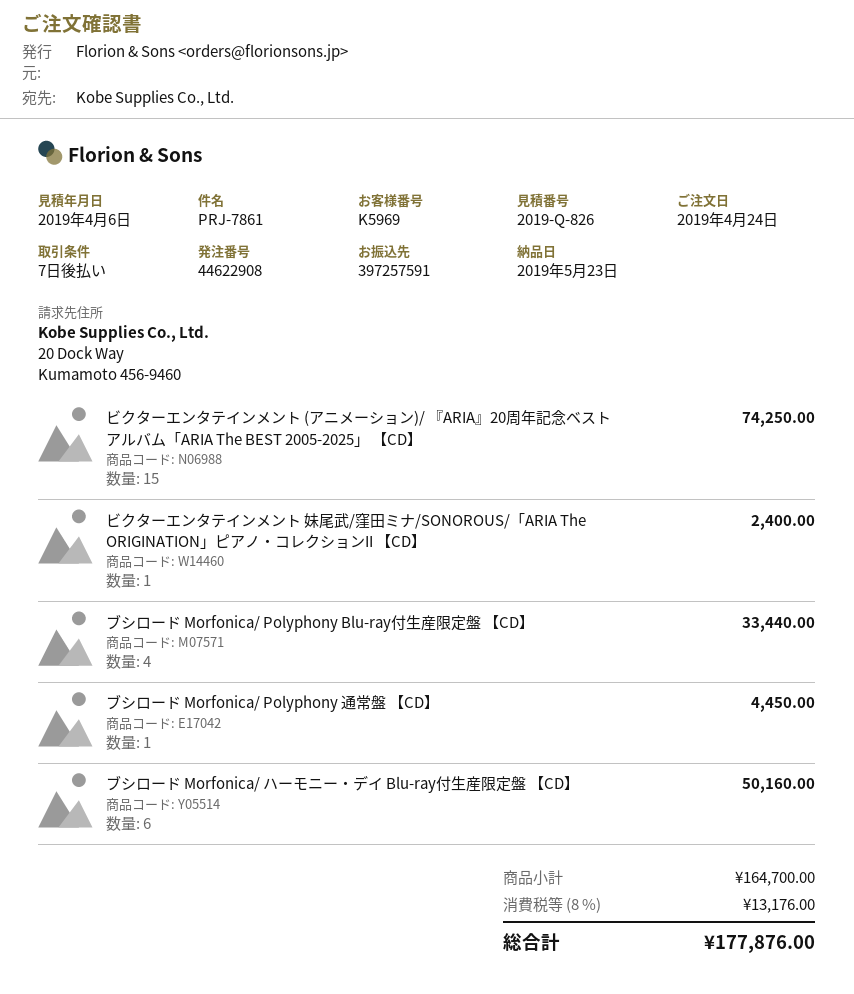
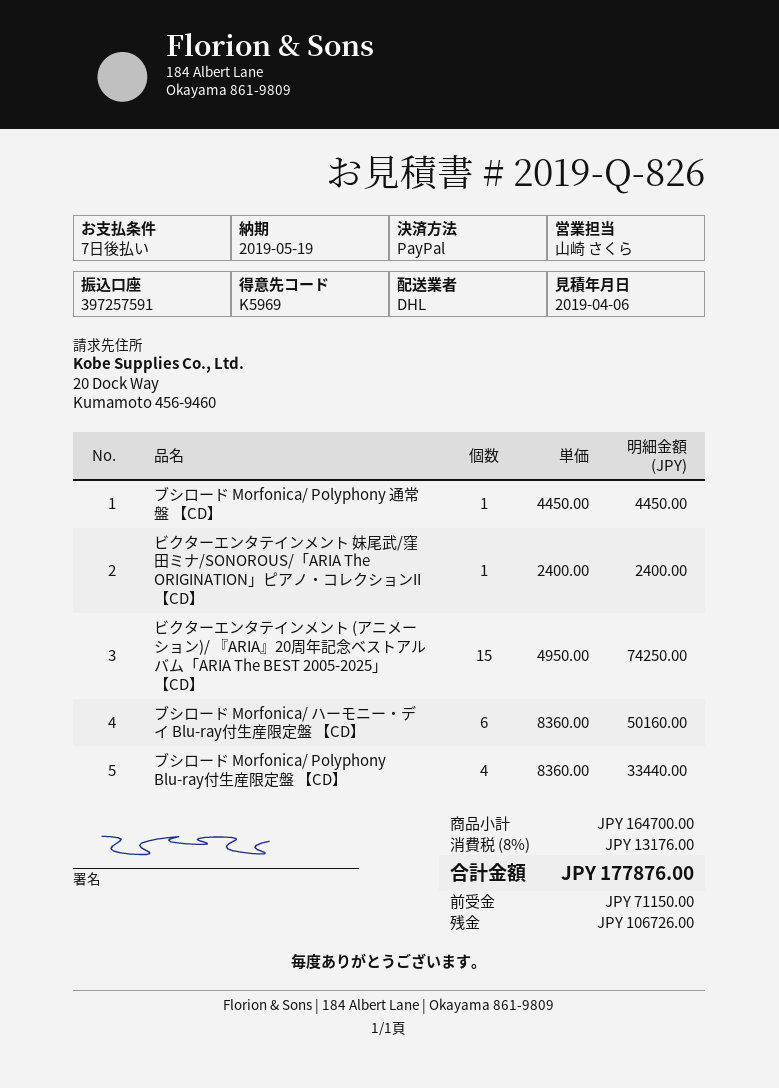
delivery date: 2019-05-23 -> 2019-05-19

